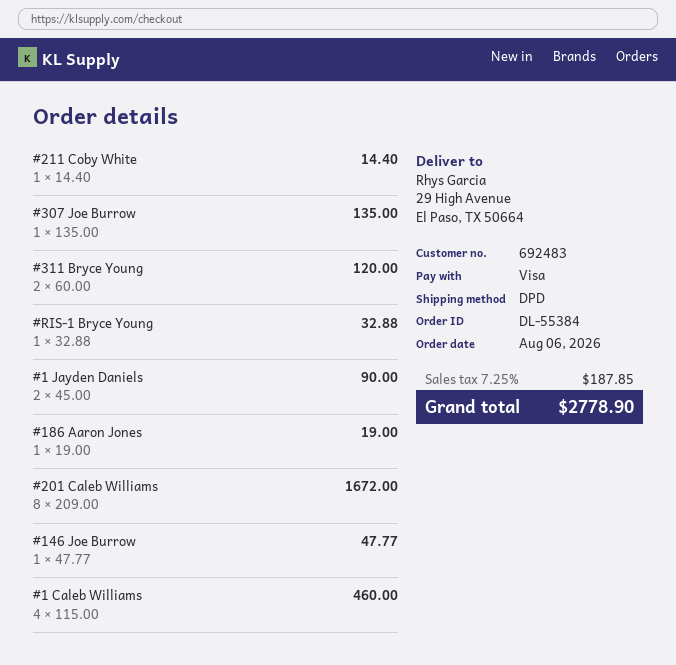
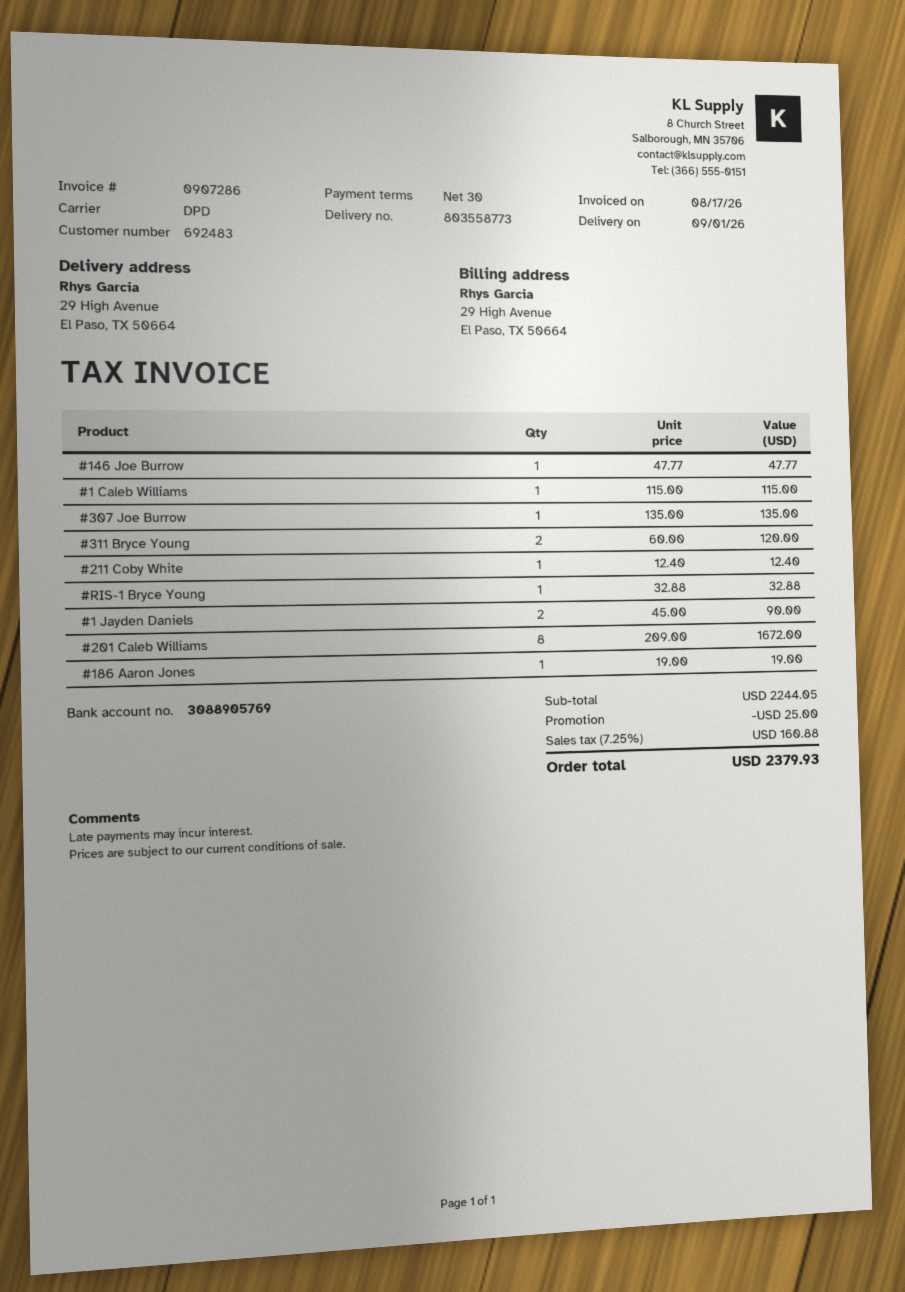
#211 Coby White: 1 x 14.40 = 14.40 -> 1 x 12.40 = 12.40
#1 Caleb Williams: 4 x 115.00 = 460.00 -> 1 x 115.00 = 115.00
discount: none -> 25.00
tax: 7.25% = 187.85 -> 7.25% = 160.88
total: 2778.90 -> 2379.93

